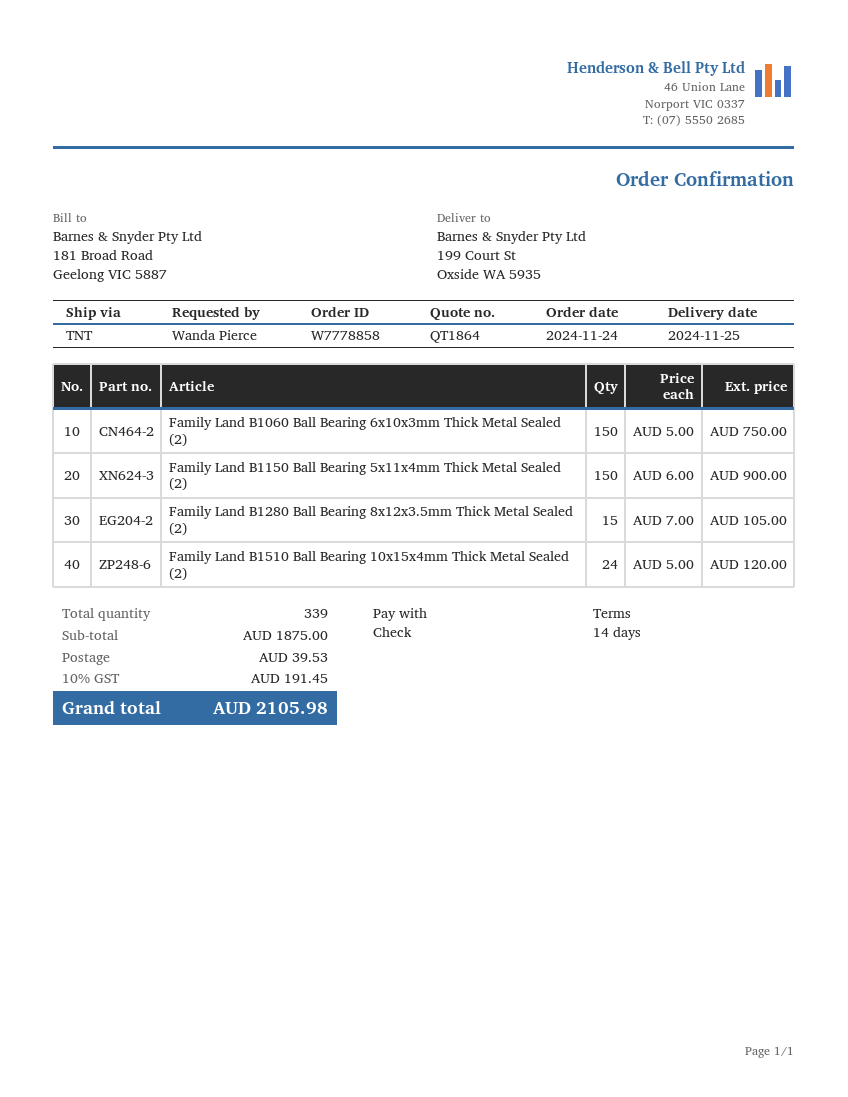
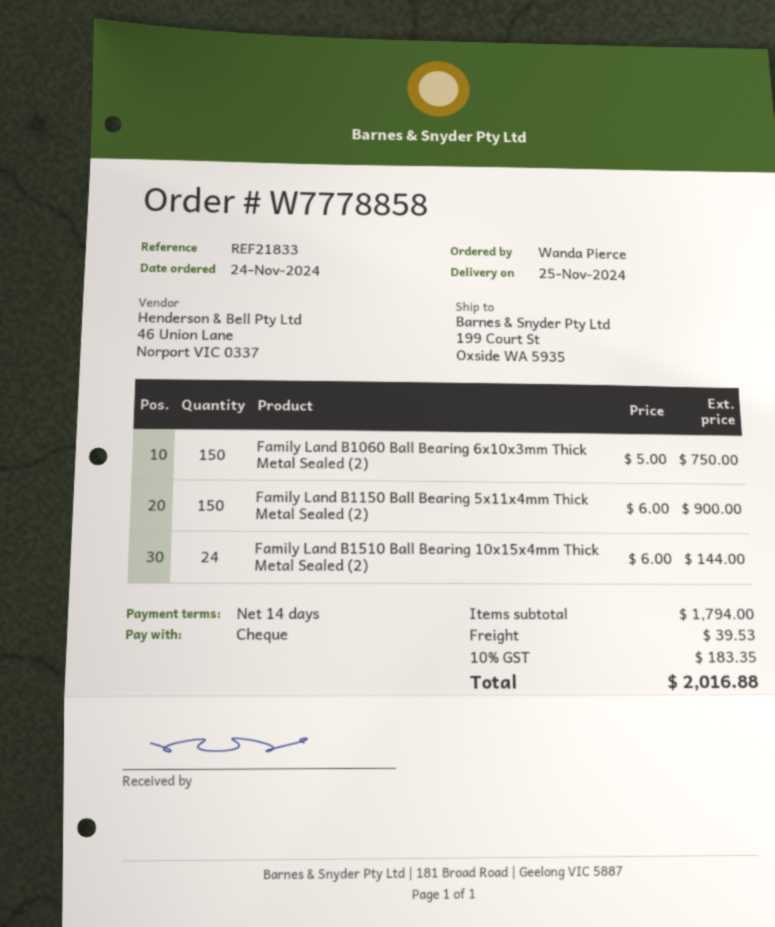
Family Land B1280 Ball Bearing 8x12x3.5mm Thick Metal Sealed (2): 15 x 7.00 = 105.00 -> none
Family Land B1510 Ball Bearing 10x15x4mm Thick Metal Sealed (2): 24 x 5.00 = 120.00 -> 24 x 6.00 = 144.00
subtotal: 1875.00 -> 1794.00
tax: 10% = 191.45 -> 10% = 183.35
total: 2105.98 -> 2016.88

